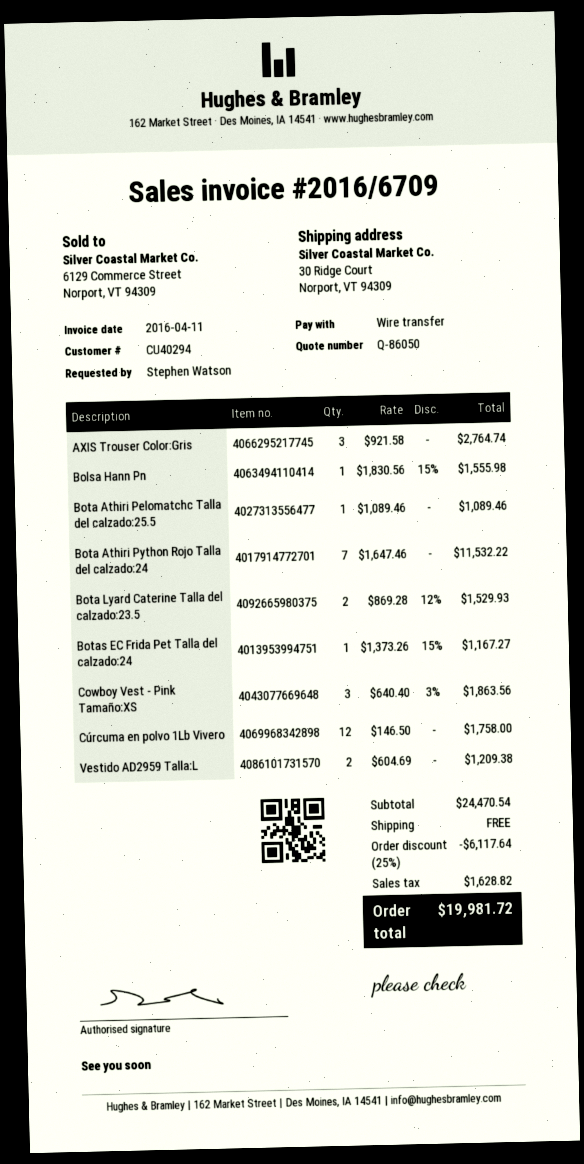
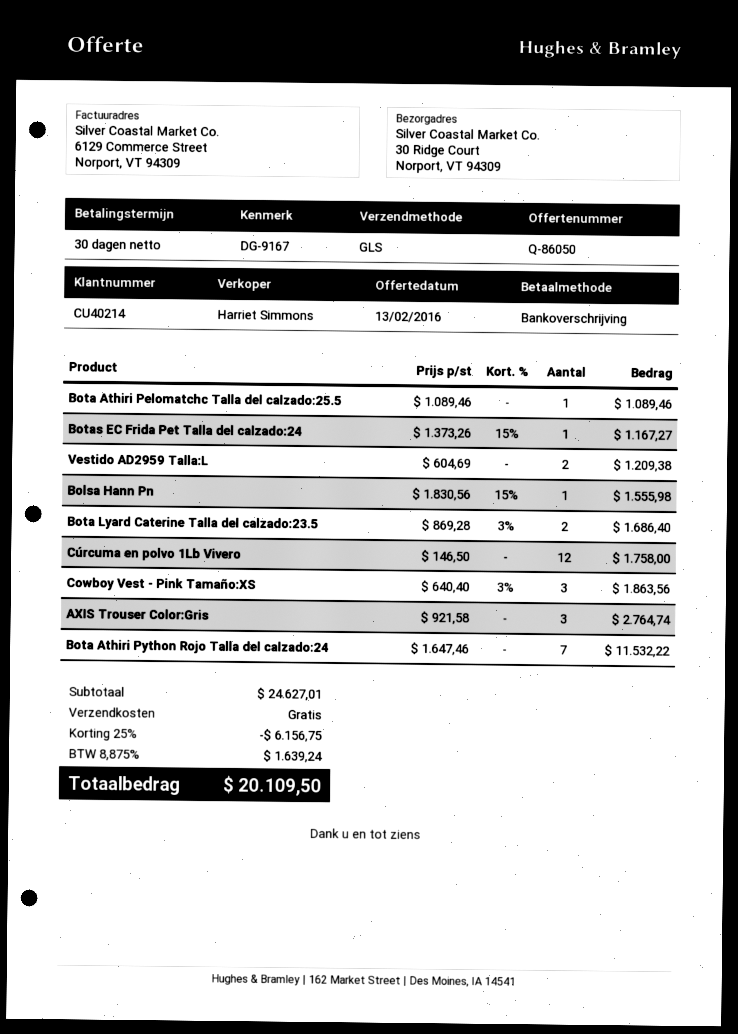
customer number: CU40294 -> CU40214
Bota Lyard Caterine Talla del calzado:23.5: 2 x 869.28 - 12% = 1529.93 -> 2 x 869.28 - 3% = 1686.40
subtotal: 24470.54 -> 24627.01
discount: 25% = 6117.64 -> 25% = 6156.75
tax: 1628.82 -> 1639.24
total: 19981.72 -> 20109.50

